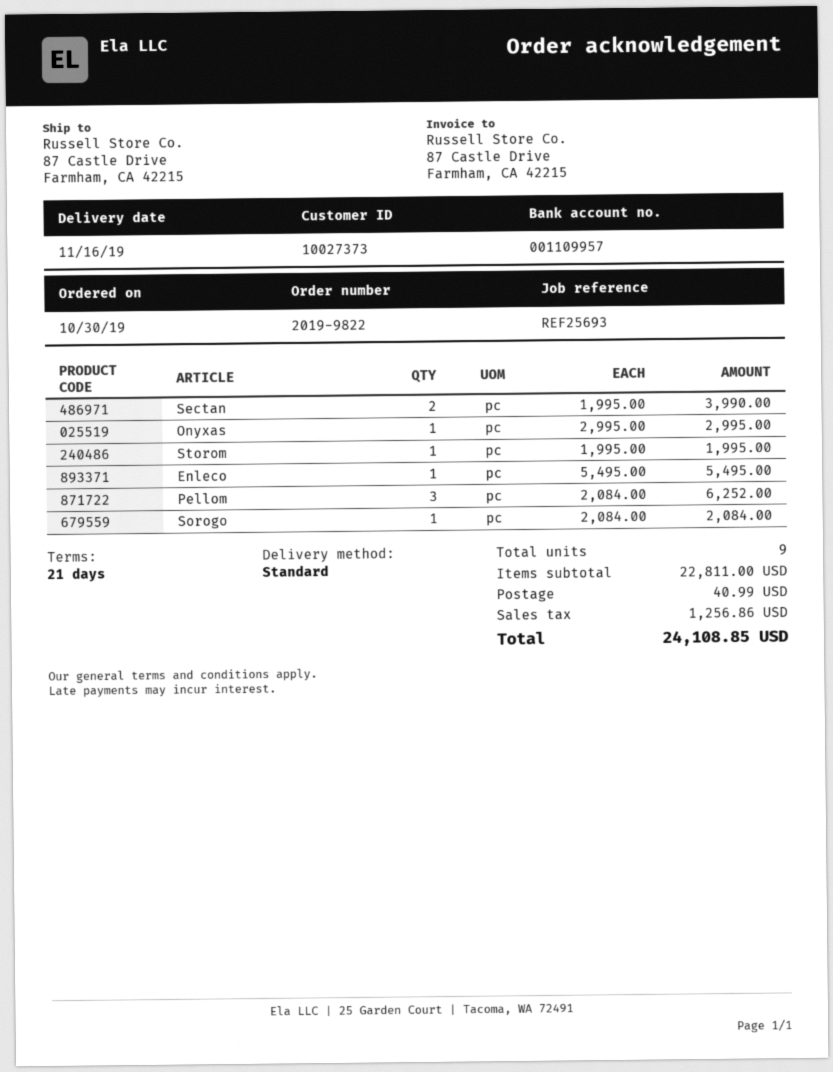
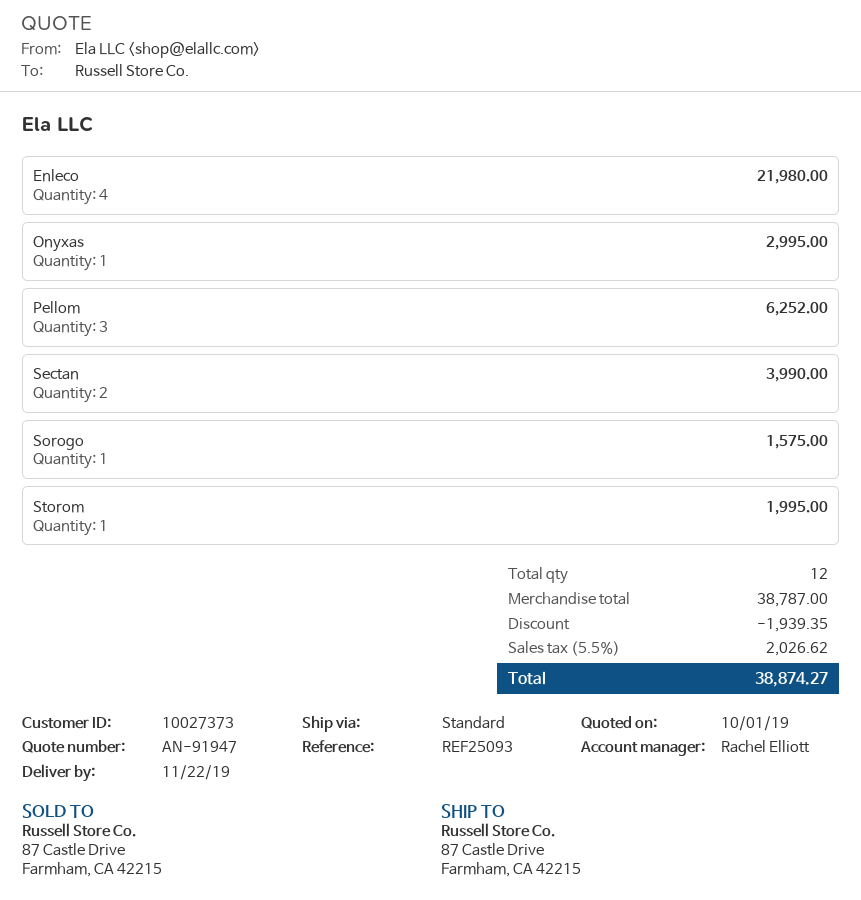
delivery date: 2019-11-16 -> 2019-11-22
reference: REF25693 -> REF25093
Enleco: 1 for 5495.00 -> 4 for 21980.00
Sorogo: 1 for 2084.00 -> 1 for 1575.00
total quantity: 9 -> 12
subtotal: 22811.00 -> 38787.00
discount: none -> 1939.35
shipping: 40.99 -> none
tax: 1256.86 -> 2026.62
total: 24108.85 -> 38874.27

